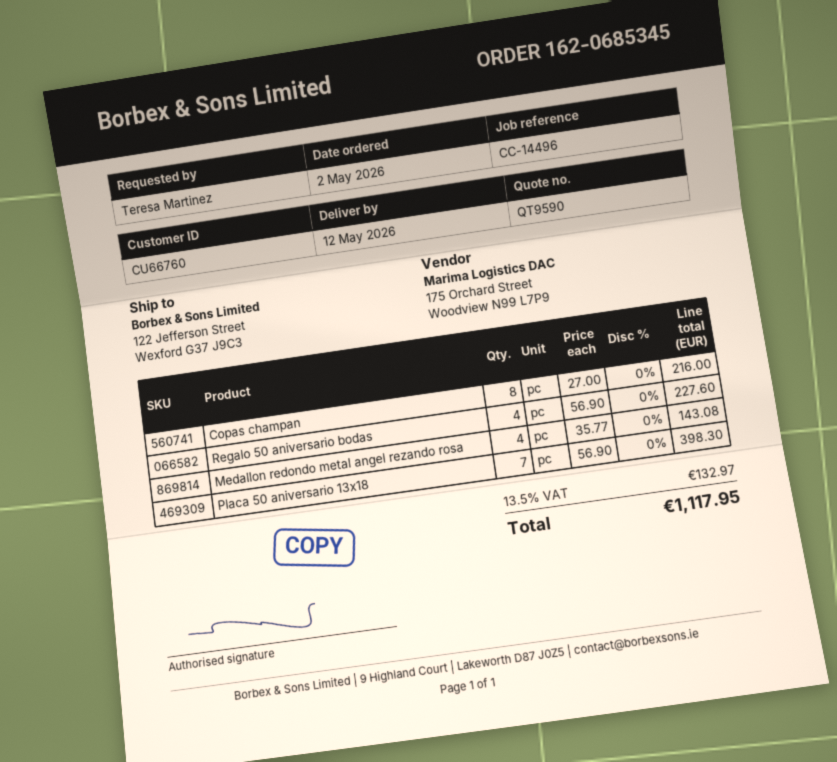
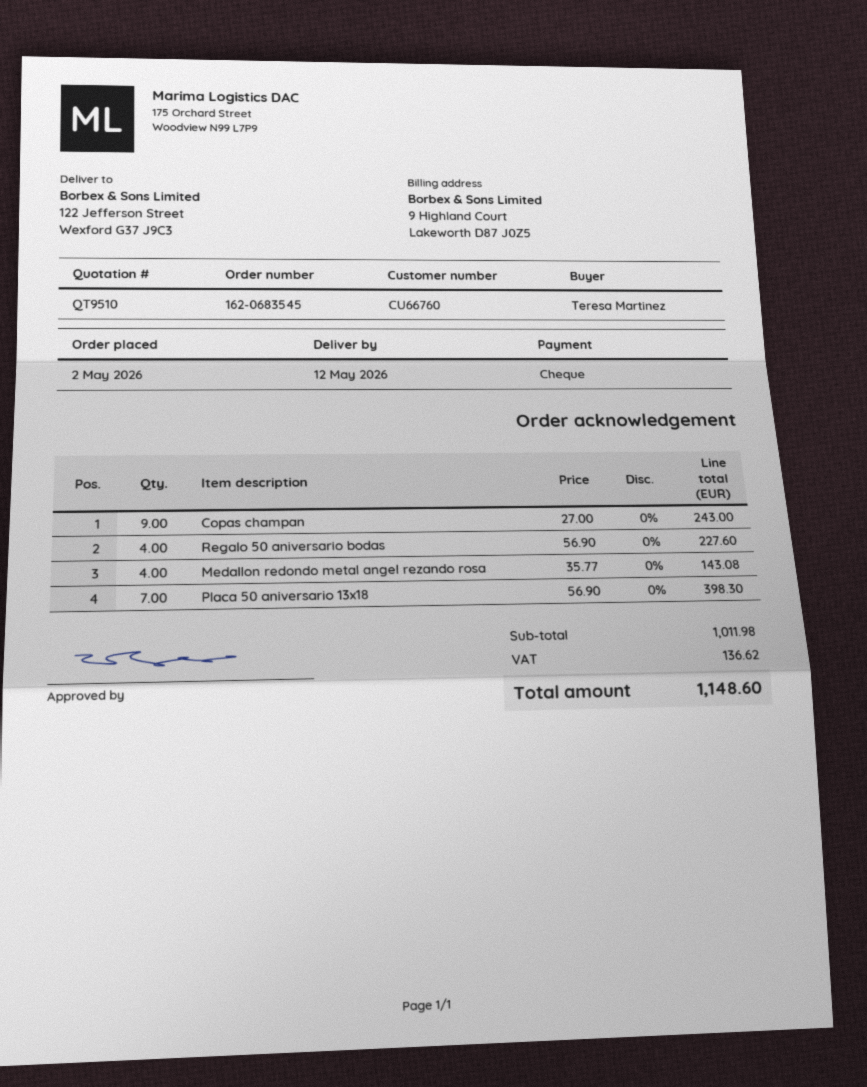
quote number: QT9590 -> QT9510
order number: 162-0685345 -> 162-0683545
Copas champan: 8 x 27.00 = 216.00 -> 9 x 27.00 = 243.00
tax: 132.97 -> 136.62
total: 1117.95 -> 1148.60

